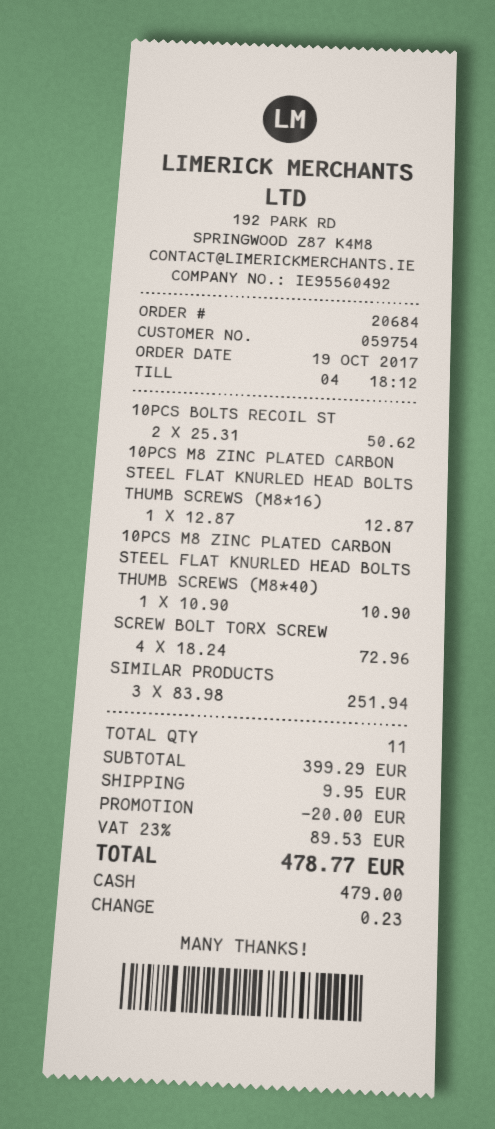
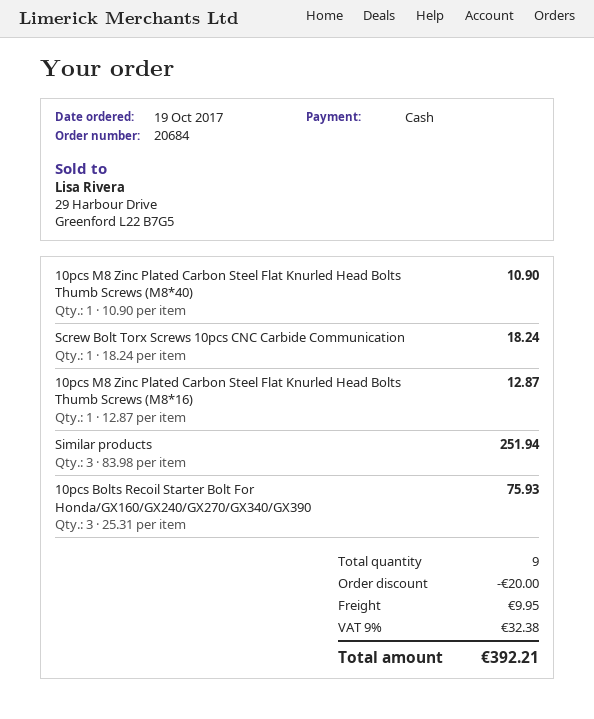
10PCS BOLTS RECOIL ST: 2 x 25.31 = 50.62 -> 3 x 25.31 = 75.93
SCREW BOLT TORX SCREW: 4 x 18.24 = 72.96 -> 1 x 18.24 = 18.24
total quantity: 11 -> 9
tax: 23% = 89.53 -> 9% = 32.38
total: 478.77 -> 392.21

